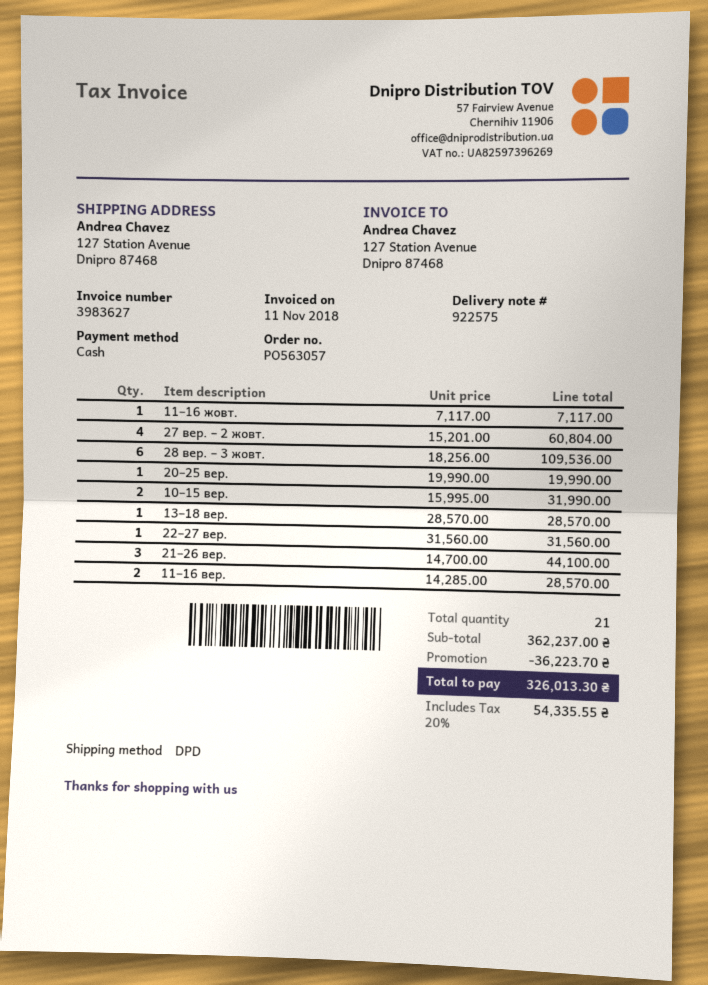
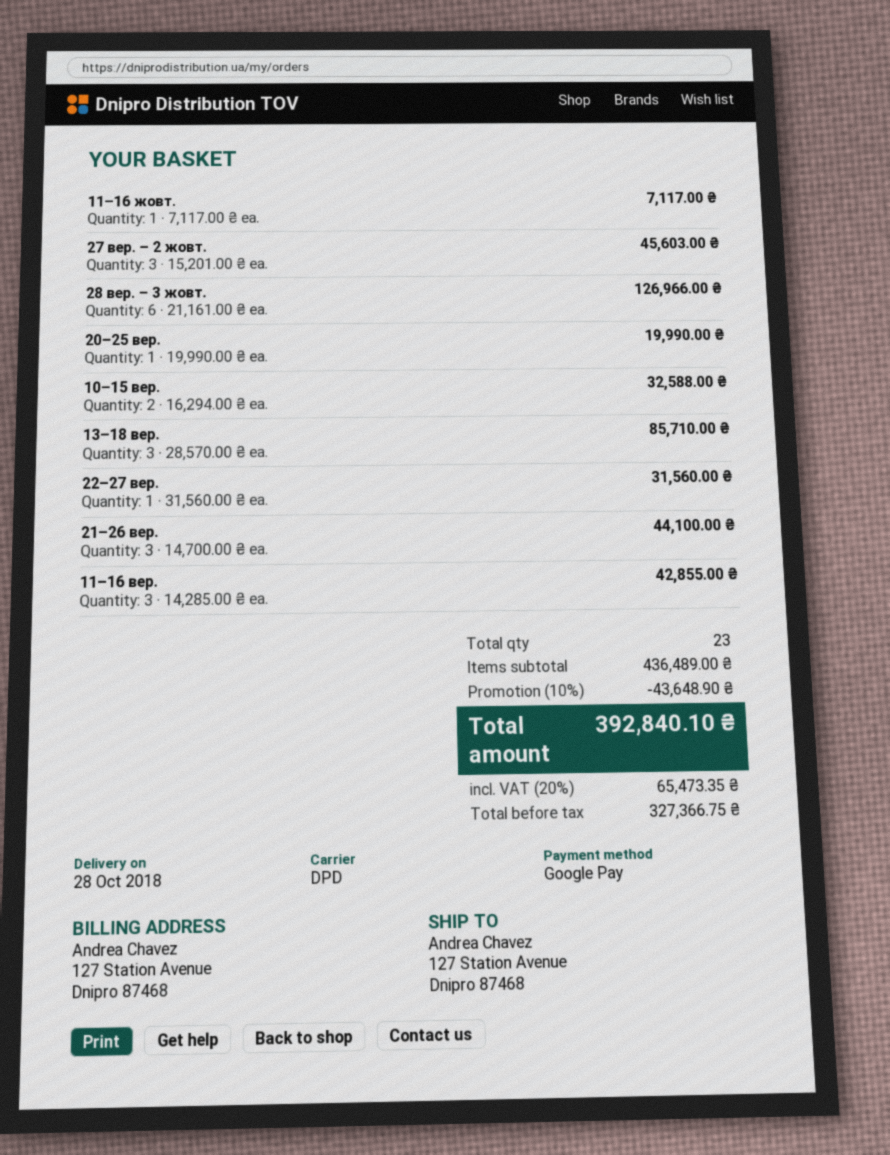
payment method: cash -> Google Pay
27 вер. – 2 жовт.: 4 x 15201.00 = 60804.00 -> 3 x 15201.00 = 45603.00
28 вер. – 3 жовт.: 6 x 18256.00 = 109536.00 -> 6 x 21161.00 = 126966.00
10–15 вер.: 2 x 15995.00 = 31990.00 -> 2 x 16294.00 = 32588.00
13–18 вер.: 1 x 28570.00 = 28570.00 -> 3 x 28570.00 = 85710.00
11–16 вер.: 2 x 14285.00 = 28570.00 -> 3 x 14285.00 = 42855.00
total quantity: 21 -> 23
subtotal: 362237.00 -> 436489.00
discount: 36223.70 -> 43648.90
tax: 20% = 54335.55 -> 20% = 65473.35
total: 326013.30 -> 392840.10

